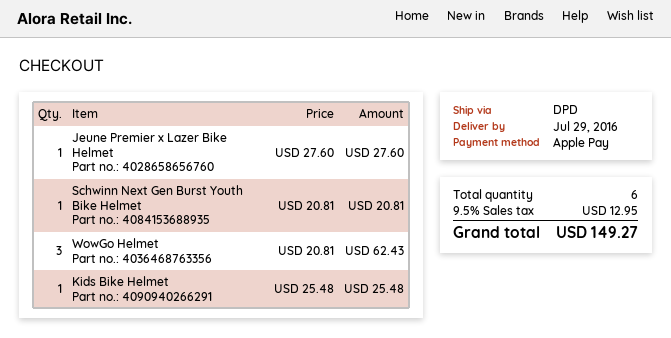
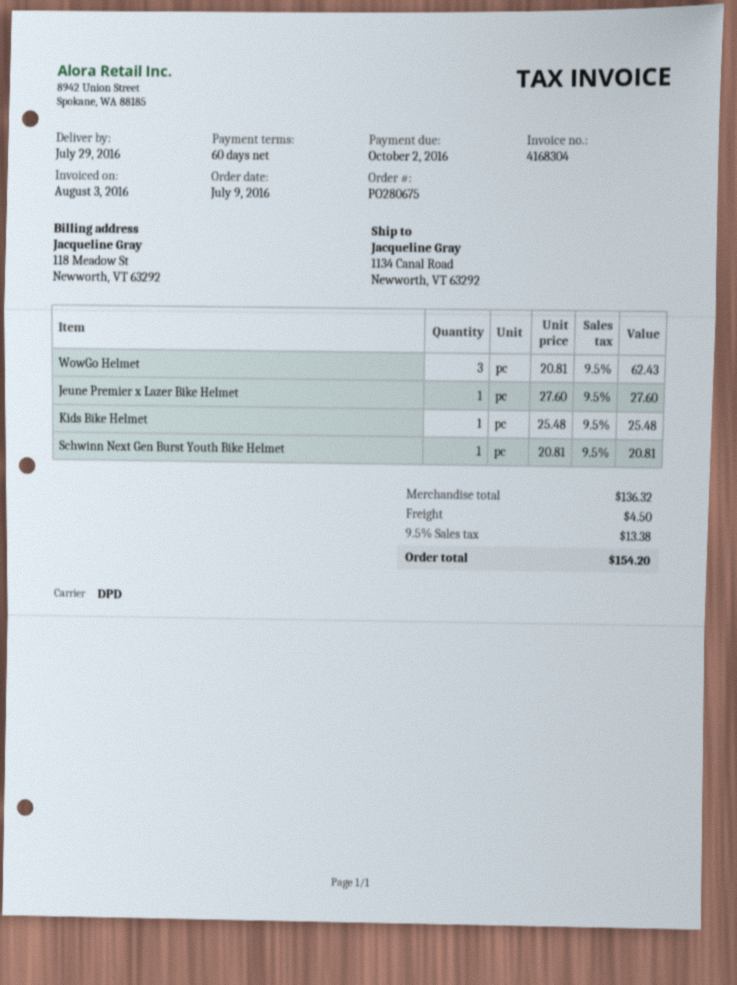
shipping: none -> 4.50
tax: 9.5% = 12.95 -> 9.5% = 13.38
total: 149.27 -> 154.20

